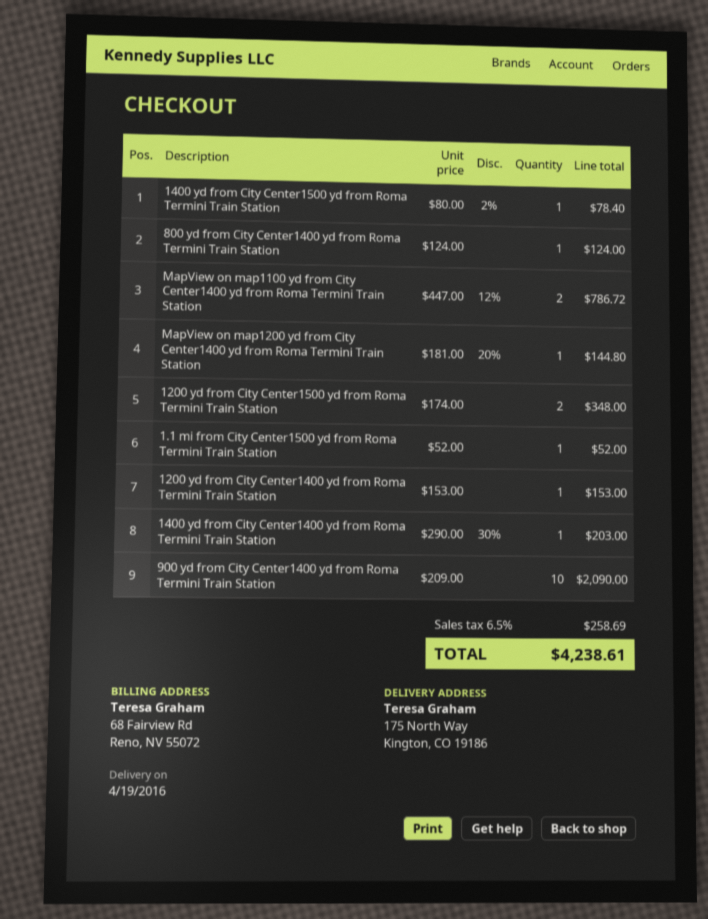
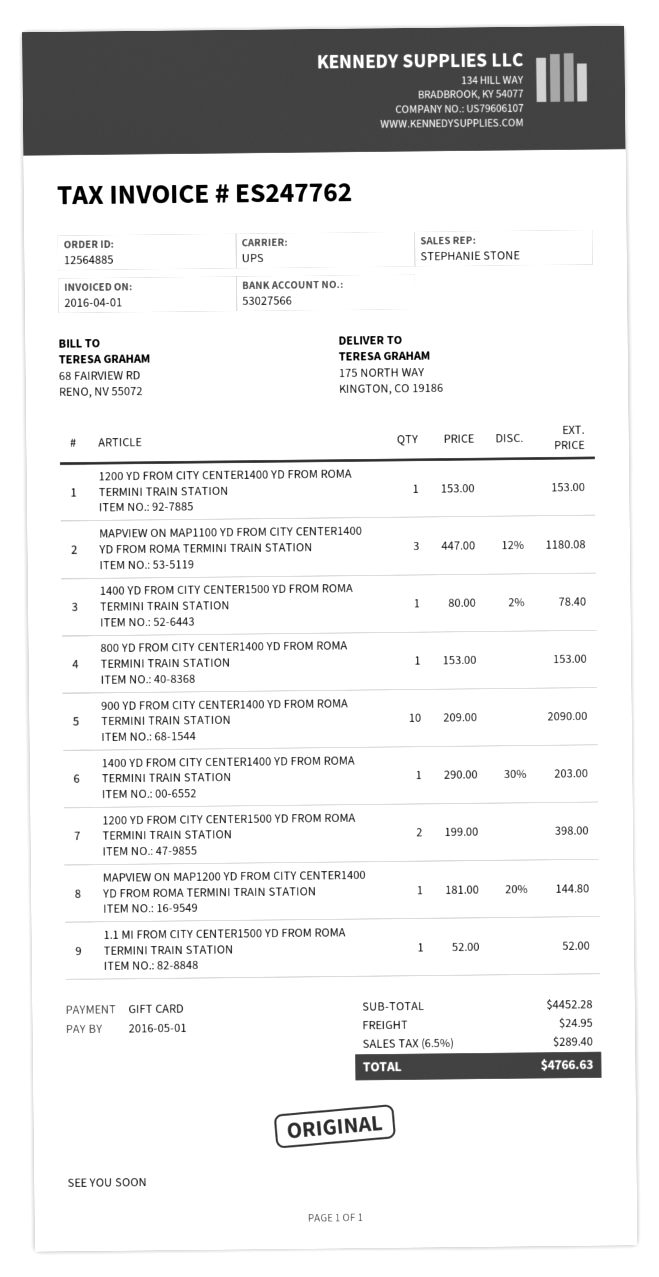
800 yd from City Center1400 yd from Roma Termini Train Station: 1 x 124.00 = 124.00 -> 1 x 153.00 = 153.00
MapView on map1100 yd from City Center1400 yd from Roma Termini Train Station: 2 x 447.00 - 12% = 786.72 -> 3 x 447.00 - 12% = 1180.08
1200 yd from City Center1500 yd from Roma Termini Train Station: 2 x 174.00 = 348.00 -> 2 x 199.00 = 398.00
shipping: none -> 24.95
tax: 6.5% = 258.69 -> 6.5% = 289.40
total: 4238.61 -> 4766.63

